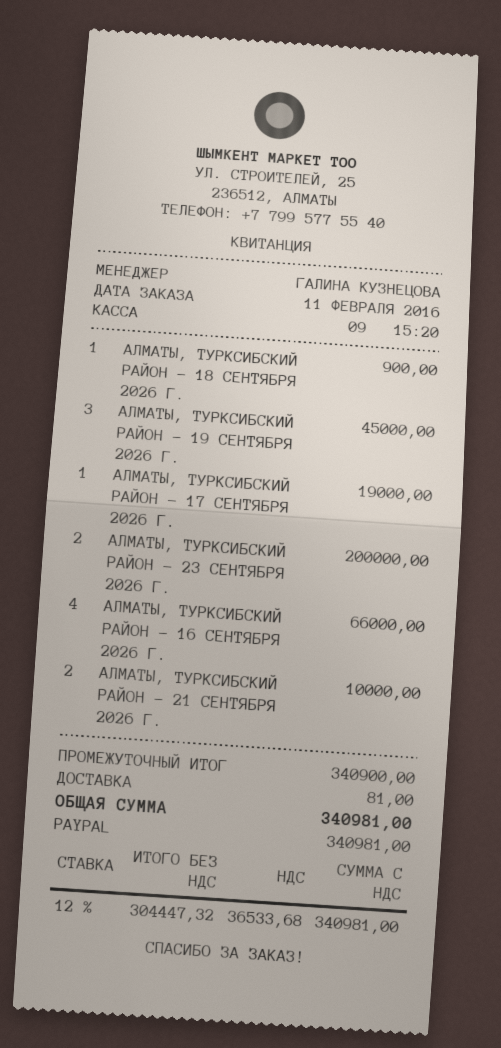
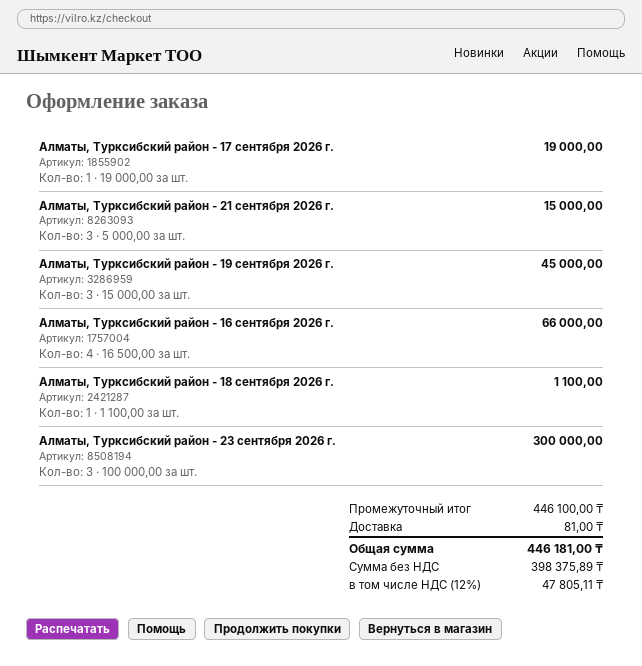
АЛМАТЫ, ТУРКСИБСКИЙ РАЙОН - 18 СЕНТЯБРЯ 2026 Г.: 1 for 900.00 -> 1 for 1100.00
АЛМАТЫ, ТУРКСИБСКИЙ РАЙОН - 23 СЕНТЯБРЯ 2026 Г.: 2 for 200000.00 -> 3 for 300000.00
АЛМАТЫ, ТУРКСИБСКИЙ РАЙОН - 21 СЕНТЯБРЯ 2026 Г.: 2 for 10000.00 -> 3 for 15000.00
subtotal: 340900.00 -> 446100.00
net: 304447.32 -> 398375.89
tax: 12% = 36533.68 -> 12% = 47805.11
total: 340981.00 -> 446181.00

